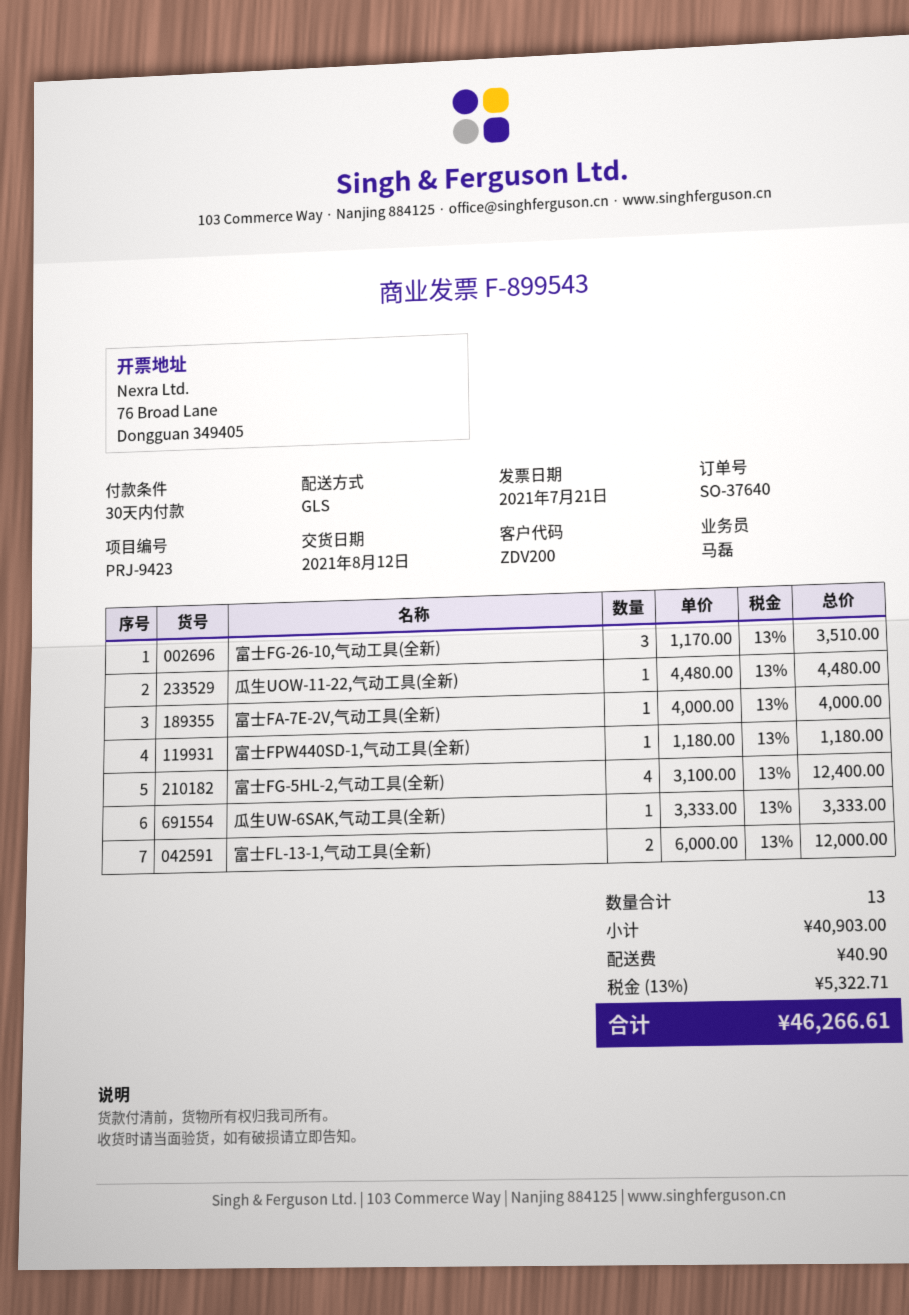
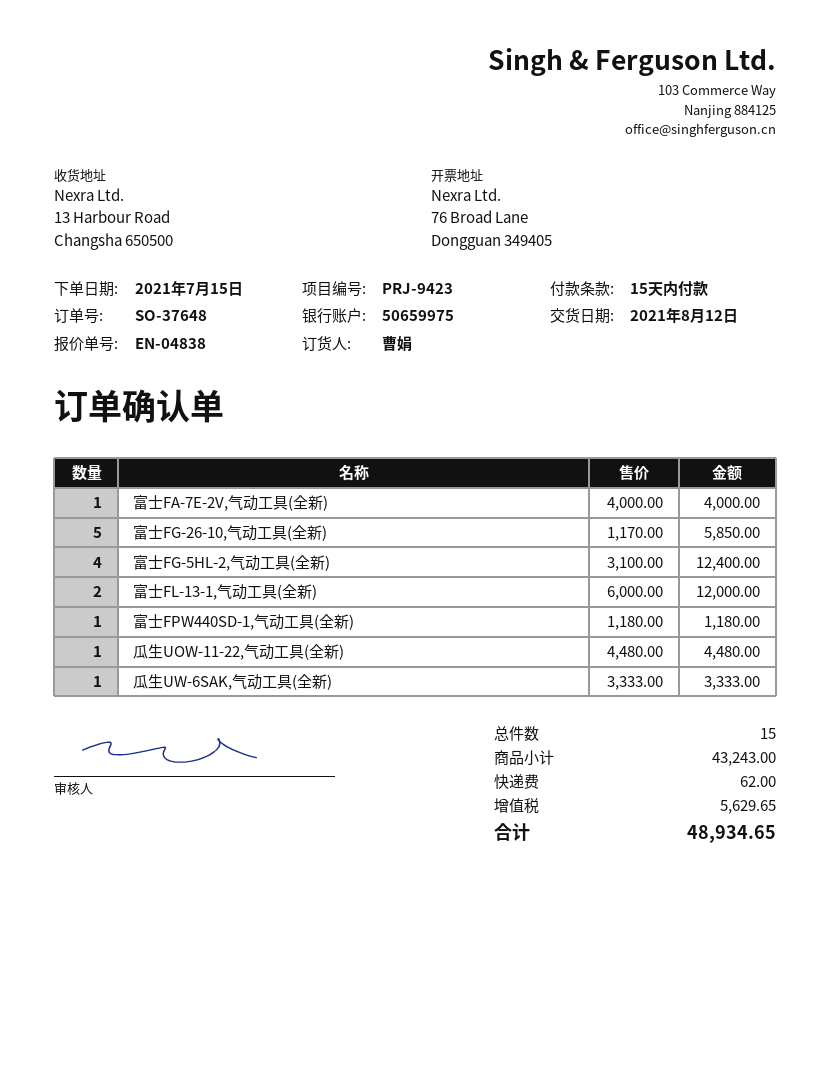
order number: SO-37640 -> SO-37648
payment terms: 30 days -> 15 days
富士FG-26-10,气动工具(全新): 3 x 1170.00 = 3510.00 -> 5 x 1170.00 = 5850.00
total quantity: 13 -> 15
subtotal: 40903.00 -> 43243.00
shipping: 40.90 -> 62.00
tax: 5322.71 -> 5629.65
total: 46266.61 -> 48934.65

